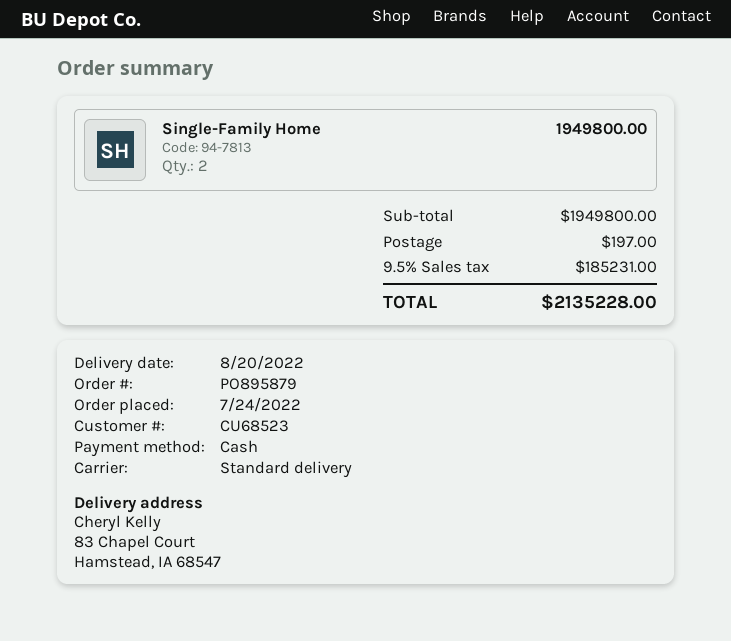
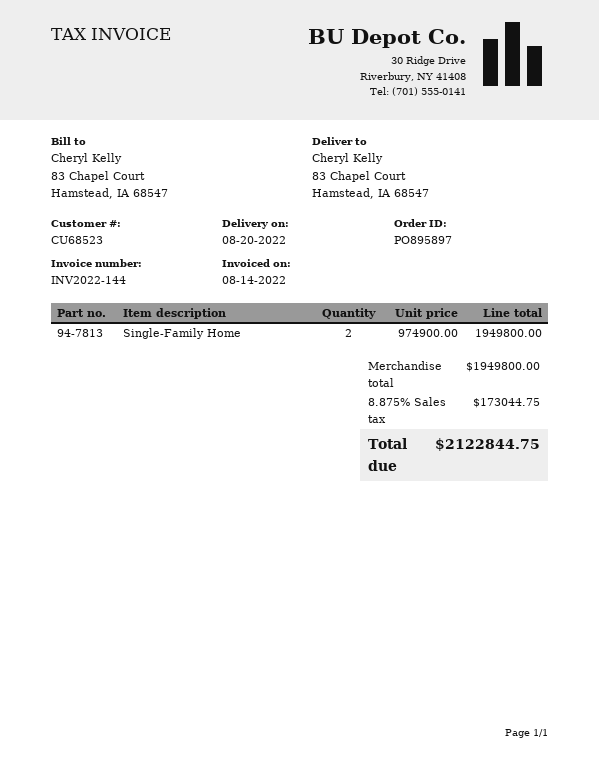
order number: PO895879 -> PO895897
shipping: 197.00 -> none
tax: 9.5% = 185231.00 -> 8.875% = 173044.75
total: 2135228.00 -> 2122844.75

